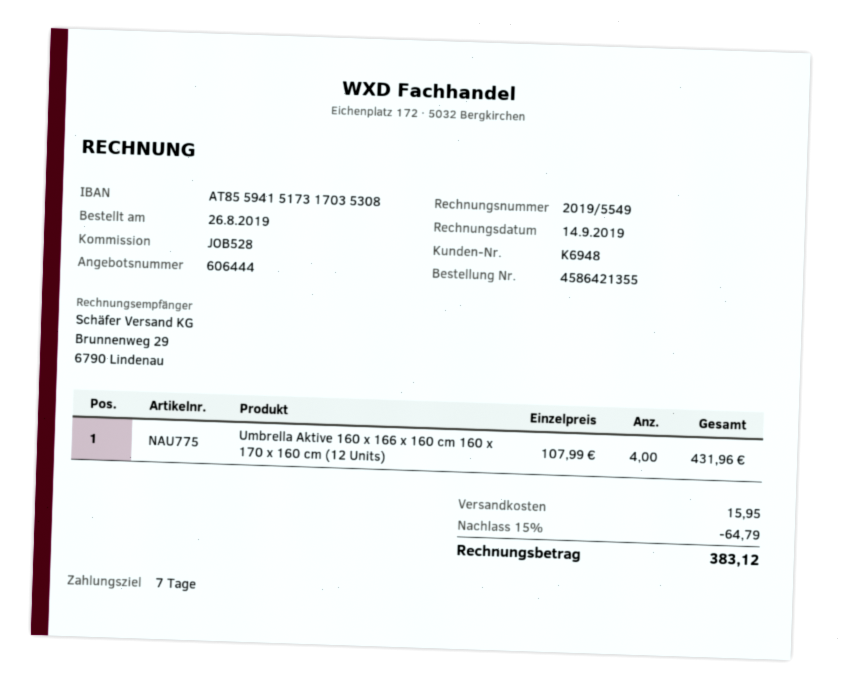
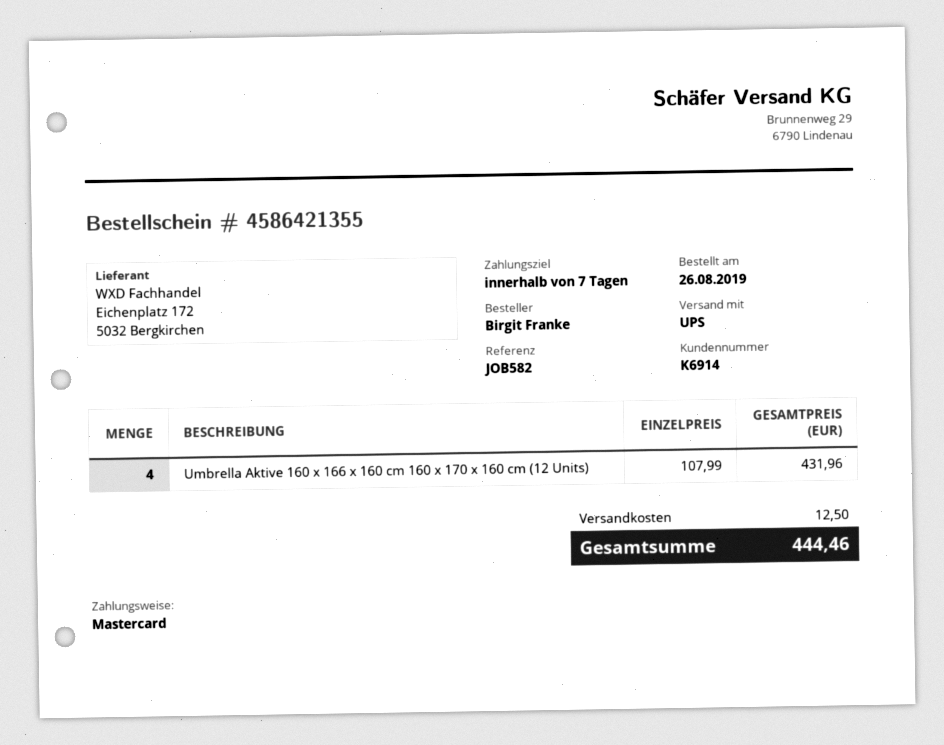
customer number: K6948 -> K6914
reference: JOB528 -> JOB582
discount: 15% = 64.79 -> none
shipping: 15.95 -> 12.50
total: 383.12 -> 444.46

